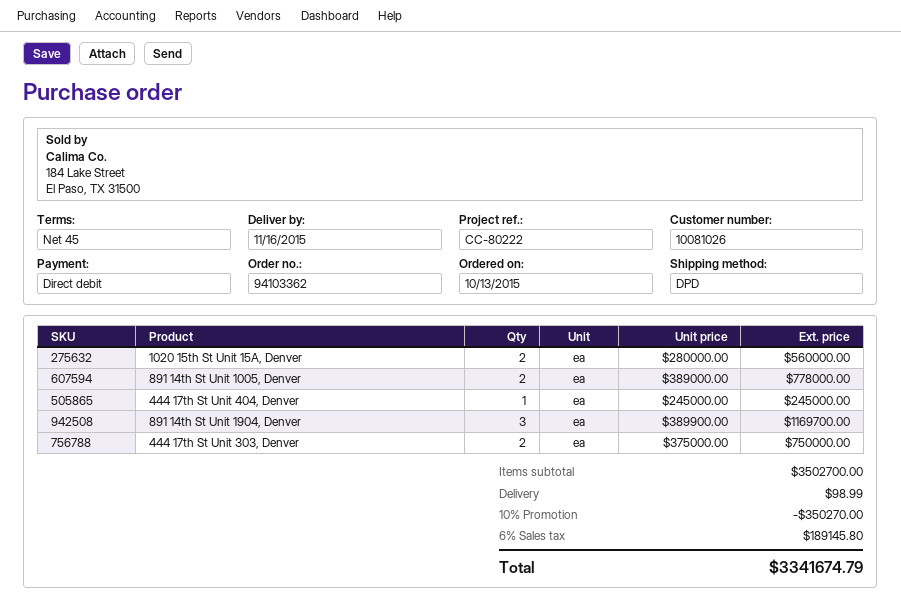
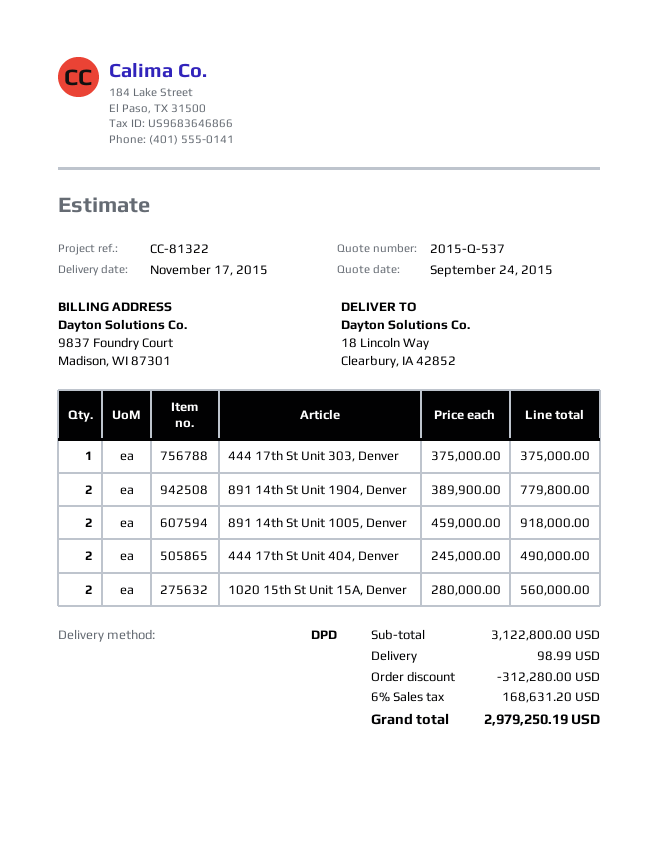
delivery date: 2015-11-16 -> 2015-11-17
reference: CC-80222 -> CC-81322
891 14th St Unit 1005, Denver: 2 x 389000.00 = 778000.00 -> 2 x 459000.00 = 918000.00
444 17th St Unit 404, Denver: 1 x 245000.00 = 245000.00 -> 2 x 245000.00 = 490000.00
891 14th St Unit 1904, Denver: 3 x 389900.00 = 1169700.00 -> 2 x 389900.00 = 779800.00
444 17th St Unit 303, Denver: 2 x 375000.00 = 750000.00 -> 1 x 375000.00 = 375000.00
subtotal: 3502700.00 -> 3122800.00
discount: 350270.00 -> 312280.00
tax: 6% = 189145.80 -> 6% = 168631.20
total: 3341674.79 -> 2979250.19

